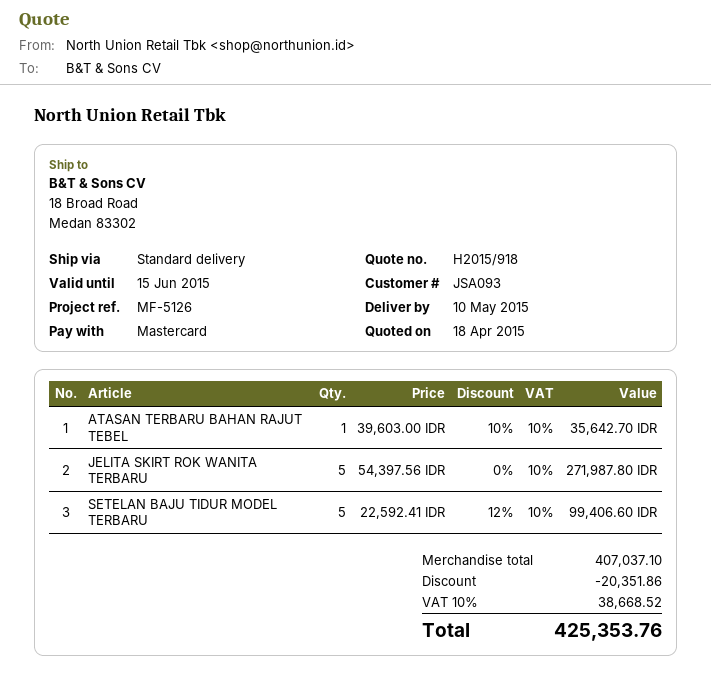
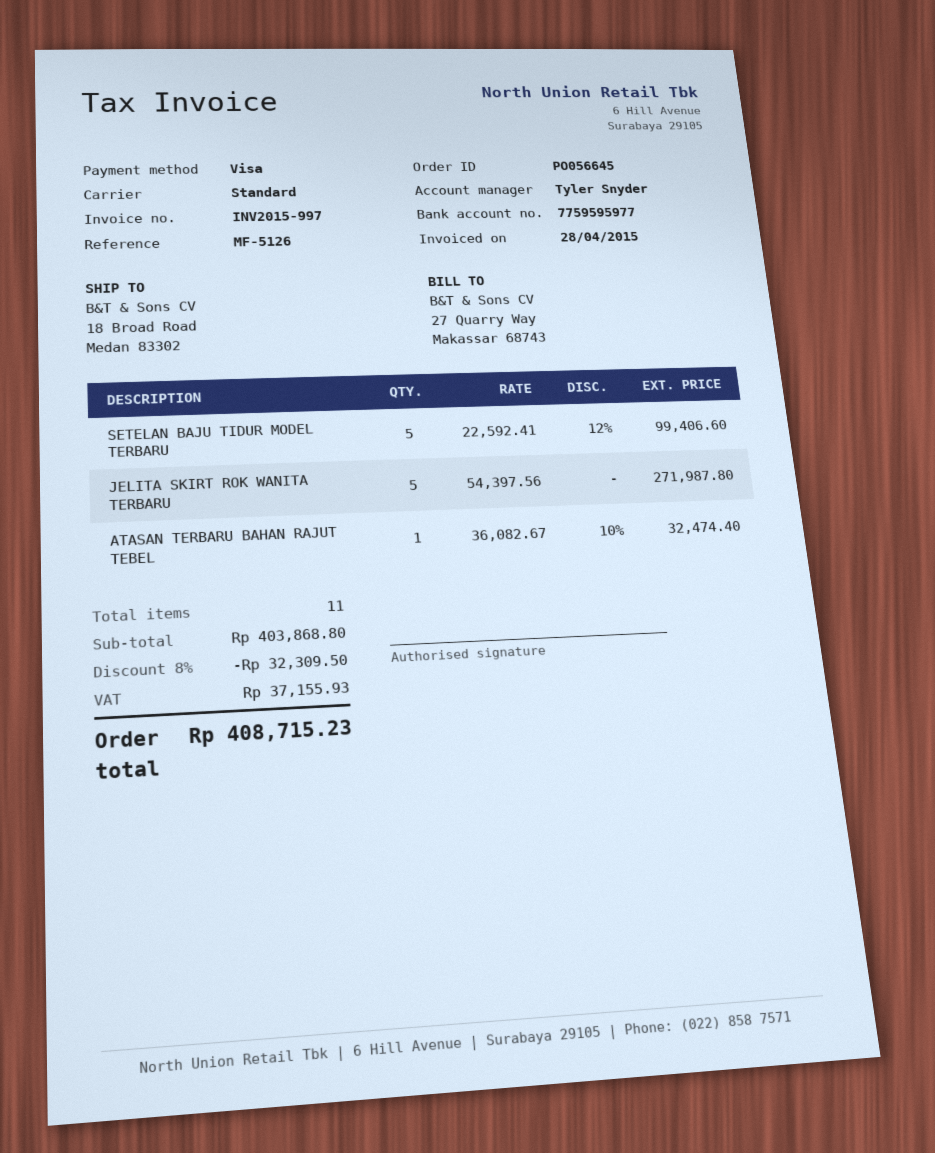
payment method: Mastercard -> Visa
ATASAN TERBARU BAHAN RAJUT TEBEL: 1 x 39603.00 - 10% = 35642.70 -> 1 x 36082.67 - 10% = 32474.40
subtotal: 407037.10 -> 403868.80
discount: 20351.86 -> 32309.50
tax: 38668.52 -> 37155.93
total: 425353.76 -> 408715.23

